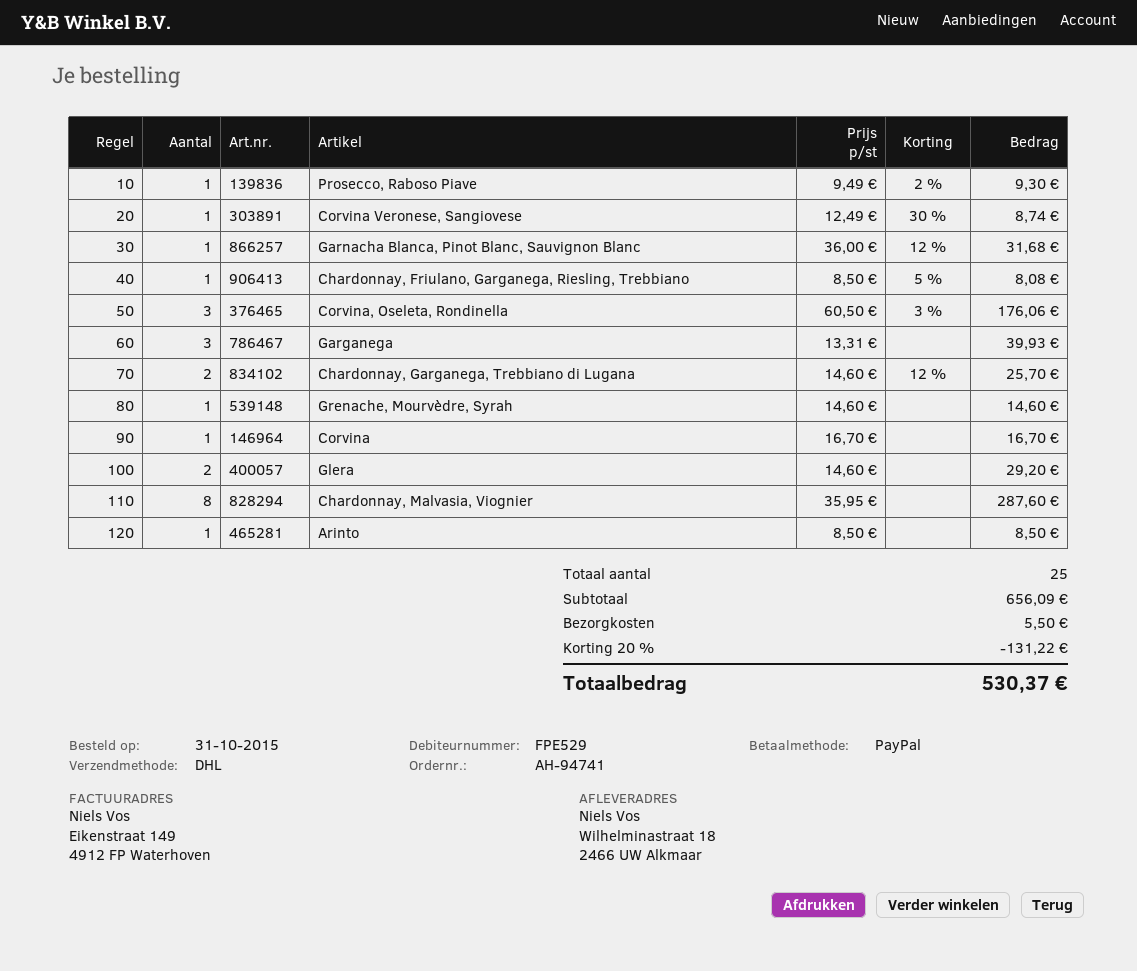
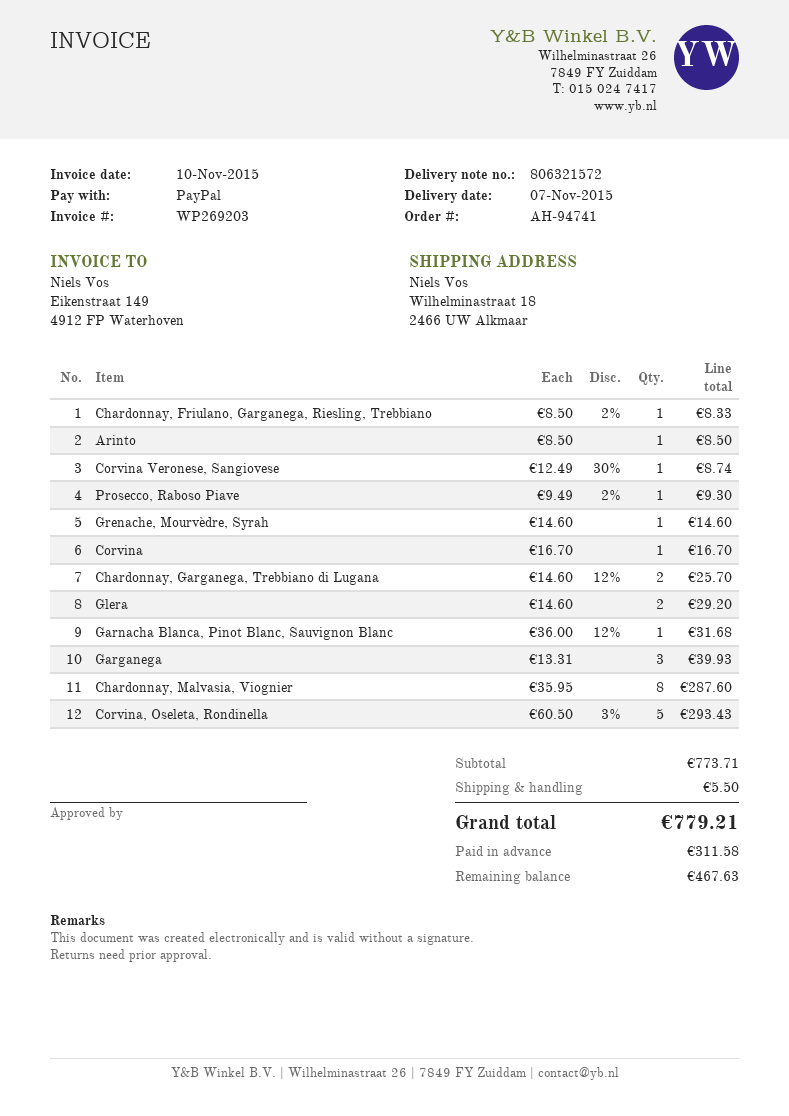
Chardonnay, Friulano, Garganega, Riesling, Trebbiano: 1 x 8.50 - 5% = 8.08 -> 1 x 8.50 - 2% = 8.33
Corvina, Oseleta, Rondinella: 3 x 60.50 - 3% = 176.06 -> 5 x 60.50 - 3% = 293.43
subtotal: 656.09 -> 773.71
discount: 20% = 131.22 -> none
total: 530.37 -> 779.21

